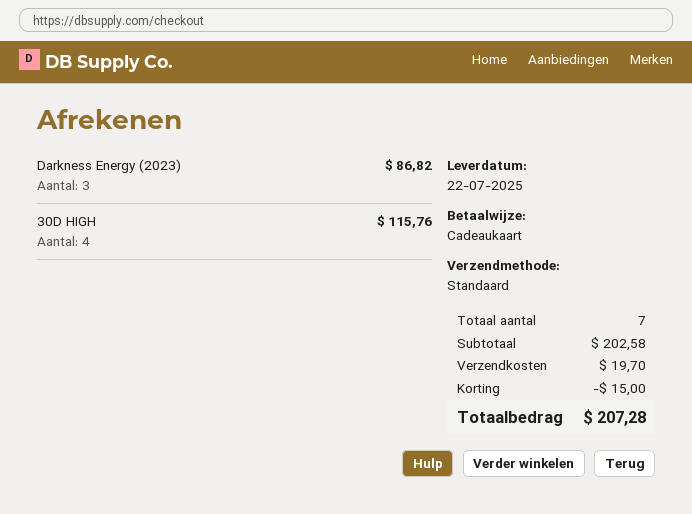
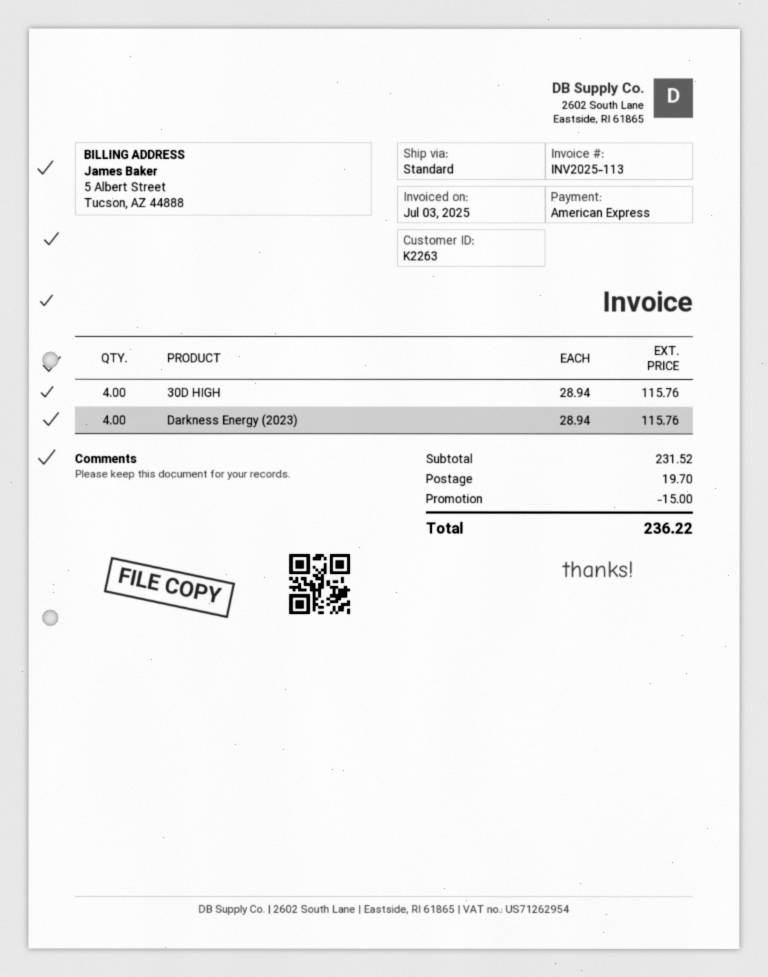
payment method: gift card -> American Express
Darkness Energy (2023): 3 for 86.82 -> 4 for 115.76
subtotal: 202.58 -> 231.52
total: 207.28 -> 236.22

